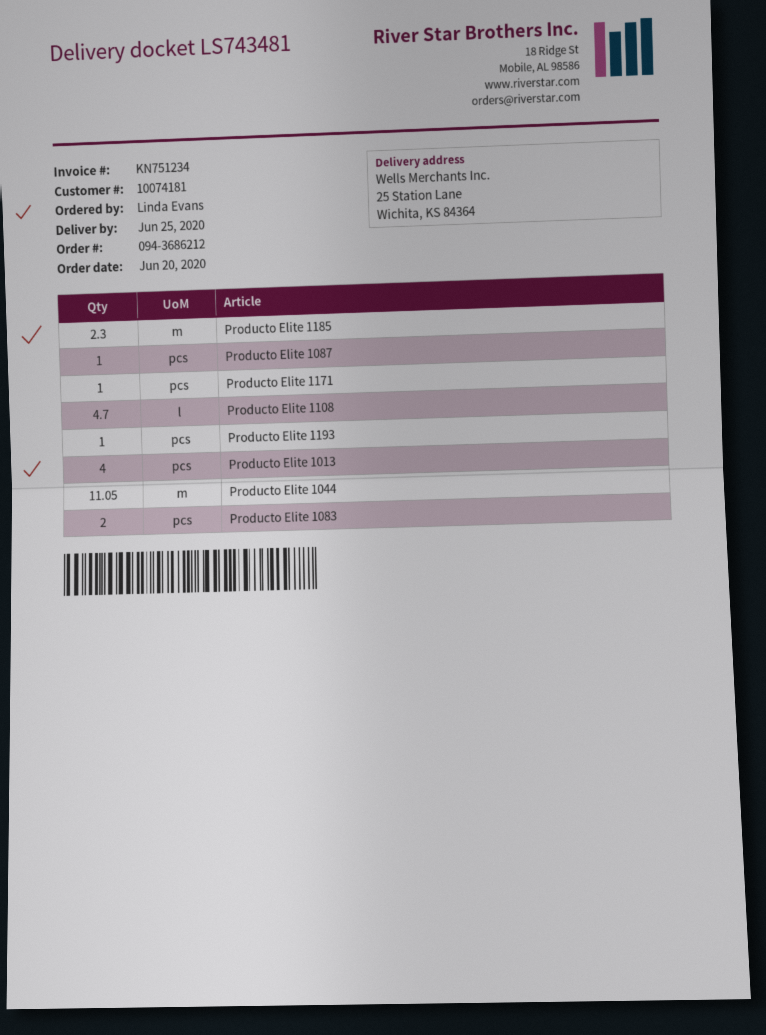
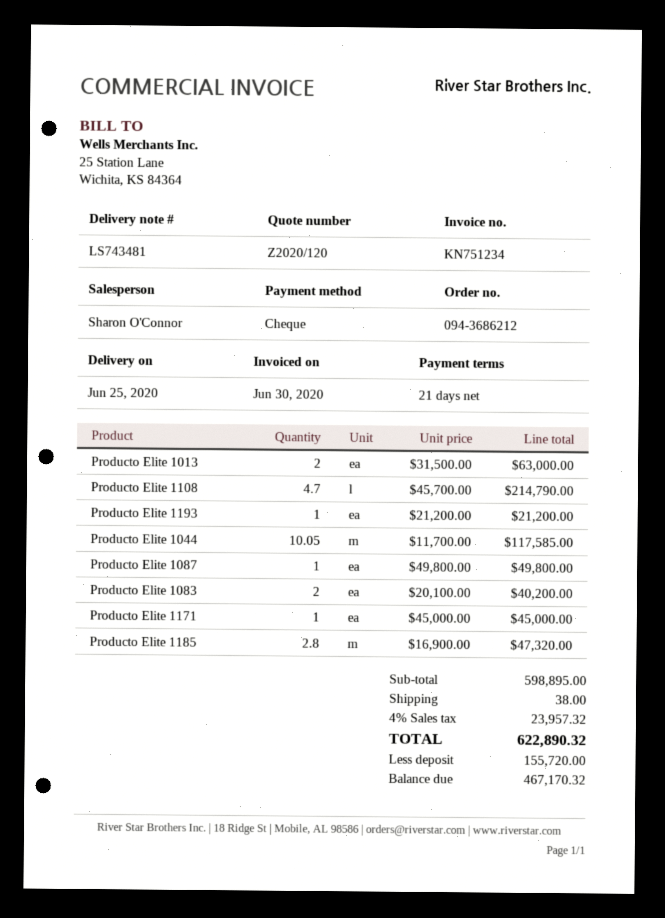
Producto Elite 1185: 2.3 -> 2.8
Producto Elite 1013: 4 -> 2
Producto Elite 1044: 11.05 -> 10.05

